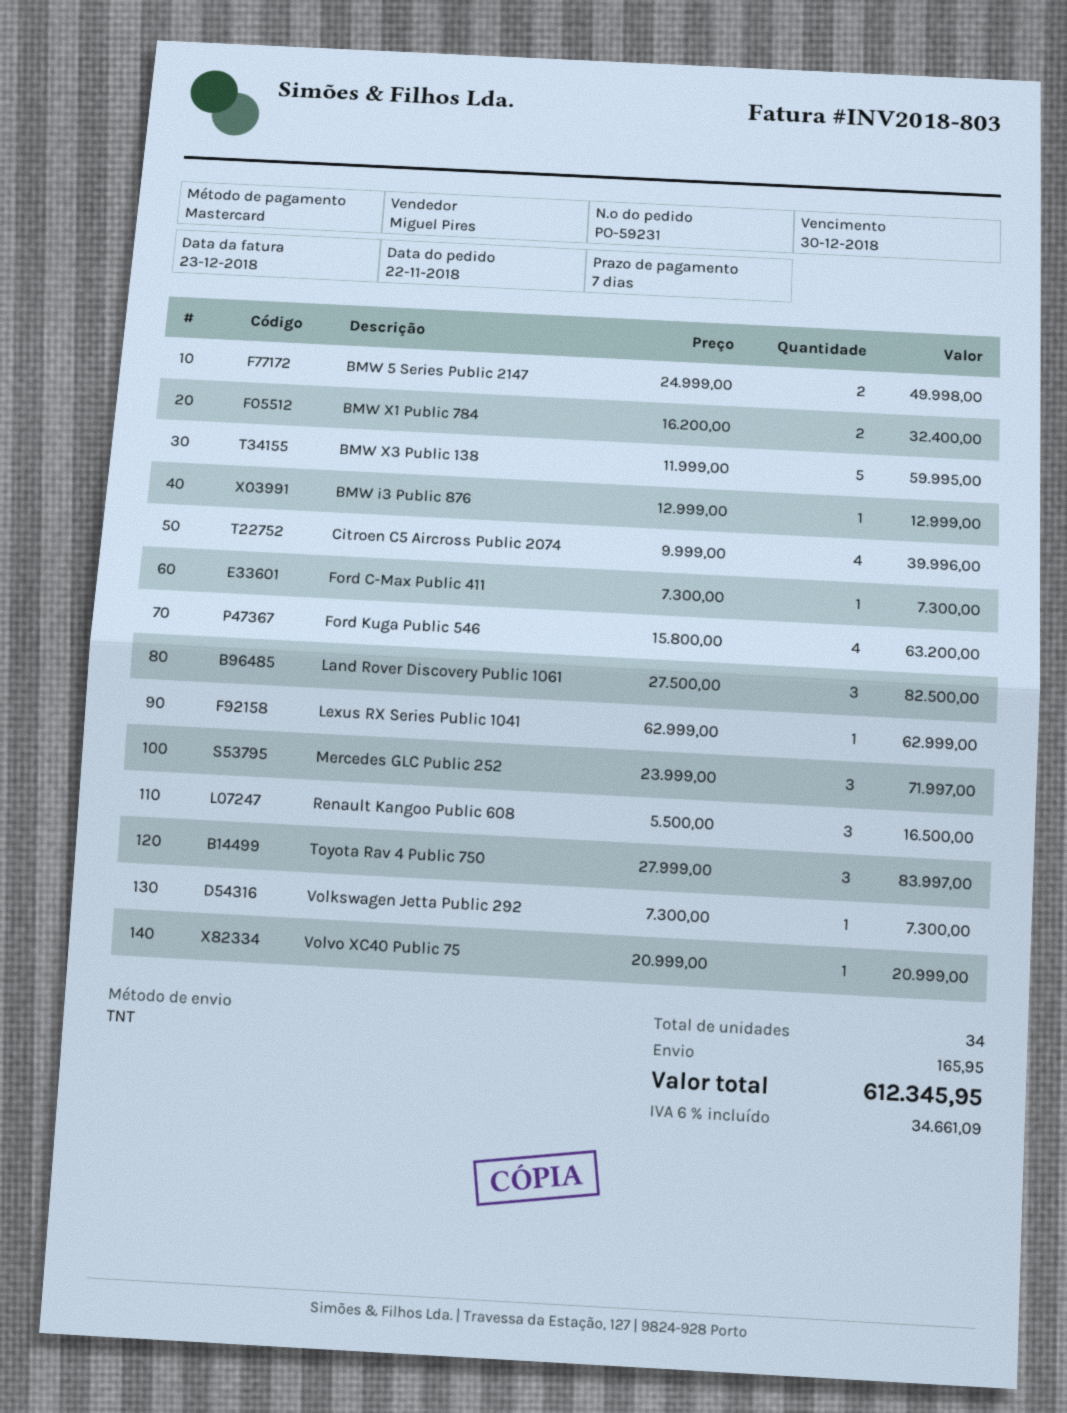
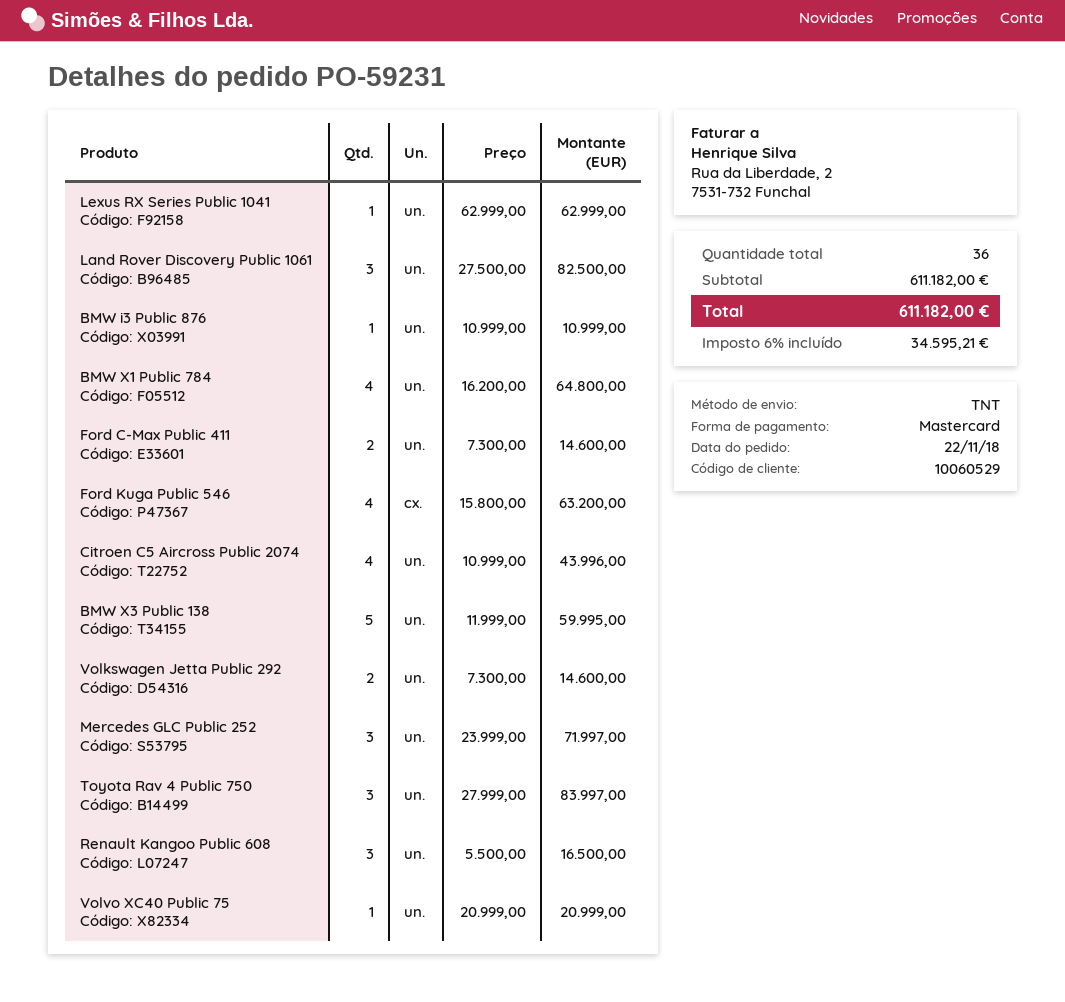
BMW 5 Series Public 2147: 2 x 24999.00 = 49998.00 -> none
BMW X1 Public 784: 2 x 16200.00 = 32400.00 -> 4 x 16200.00 = 64800.00
BMW i3 Public 876: 1 x 12999.00 = 12999.00 -> 1 x 10999.00 = 10999.00
Citroen C5 Aircross Public 2074: 4 x 9999.00 = 39996.00 -> 4 x 10999.00 = 43996.00
Ford C-Max Public 411: 1 x 7300.00 = 7300.00 -> 2 x 7300.00 = 14600.00
Volkswagen Jetta Public 292: 1 x 7300.00 = 7300.00 -> 2 x 7300.00 = 14600.00
total quantity: 34 -> 36
shipping: 165.95 -> none
tax: 6% = 34661.09 -> 6% = 34595.21
total: 612345.95 -> 611182.00

